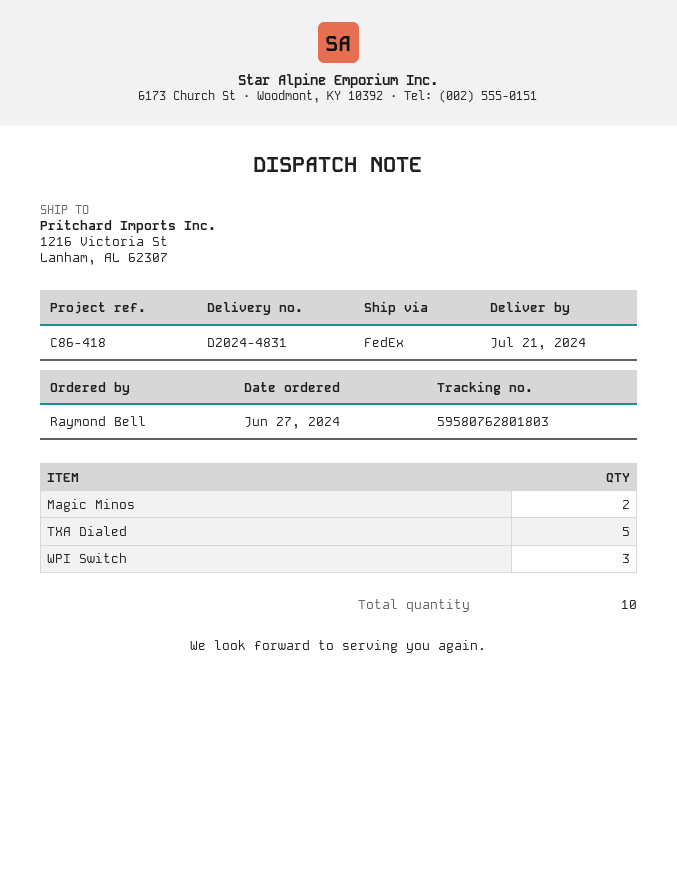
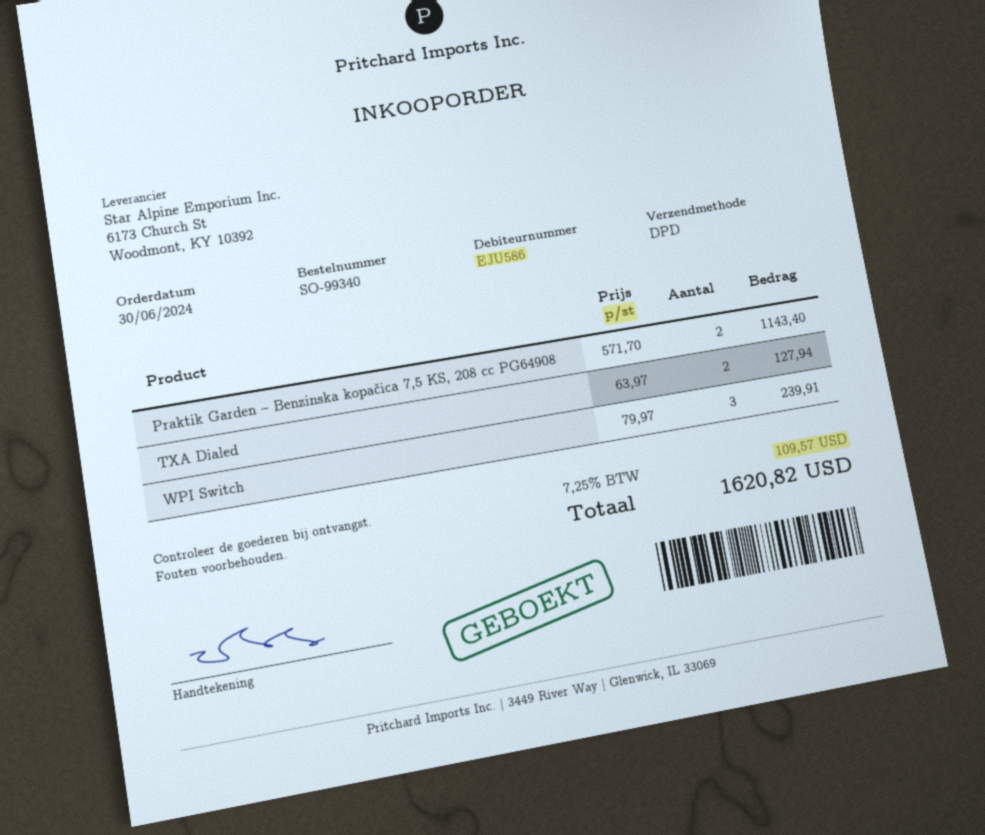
order date: 2024-06-27 -> 2024-06-30
shipping method: FedEx -> DPD
Magic Minos: 2 -> none
TXA Dialed: 5 -> 2
Praktik Garden – Benzinska kopačica 7,5 KS, 208 cc PG64908: none -> 2

